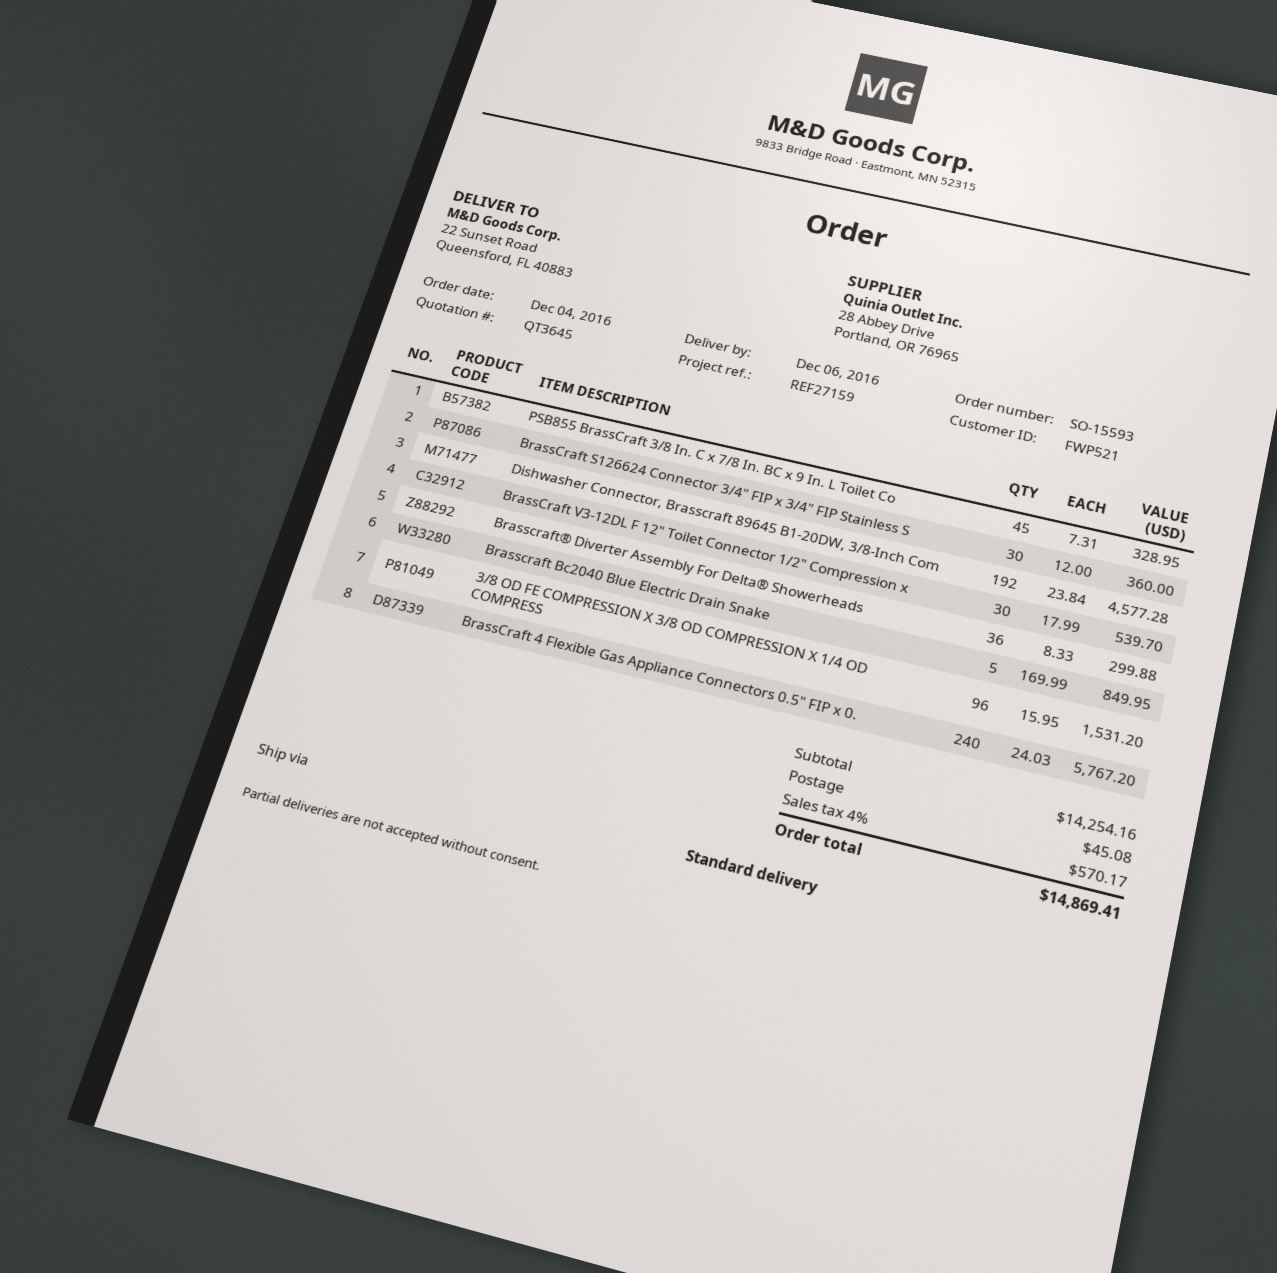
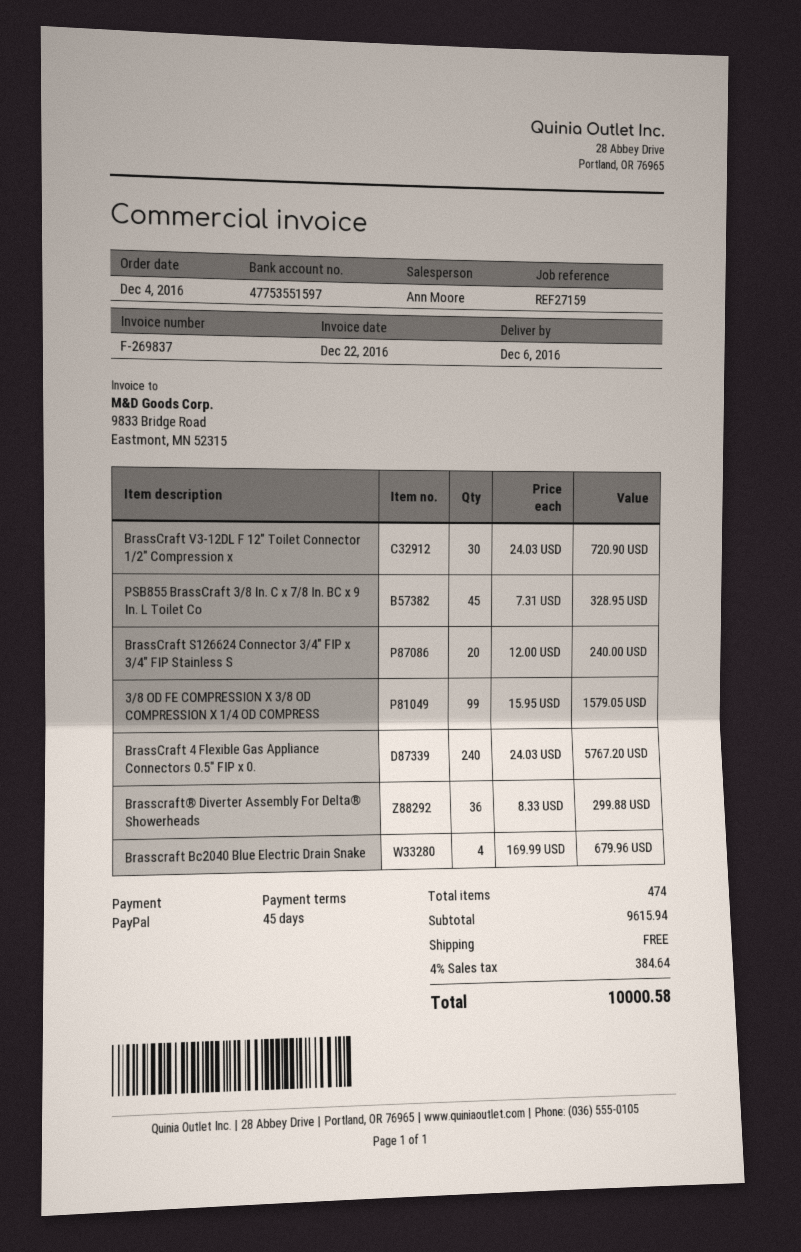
BrassCraft S126624 Connector 3/4" FIP x 3/4" FIP Stainless S: 30 x 12.00 = 360.00 -> 20 x 12.00 = 240.00
Dishwasher Connector, Brasscraft 89645 B1-20DW, 3/8-Inch Com: 192 x 23.84 = 4577.28 -> none
BrassCraft V3-12DL F 12" Toilet Connector 1/2" Compression x: 30 x 17.99 = 539.70 -> 30 x 24.03 = 720.90
Brasscraft Bc2040 Blue Electric Drain Snake: 5 x 169.99 = 849.95 -> 4 x 169.99 = 679.96
3/8 OD FE COMPRESSION X 3/8 OD COMPRESSION X 1/4 OD COMPRESS: 96 x 15.95 = 1531.20 -> 99 x 15.95 = 1579.05
subtotal: 14254.16 -> 9615.94
shipping: 45.08 -> 0.00
tax: 4% = 570.17 -> 4% = 384.64
total: 14869.41 -> 10000.58

